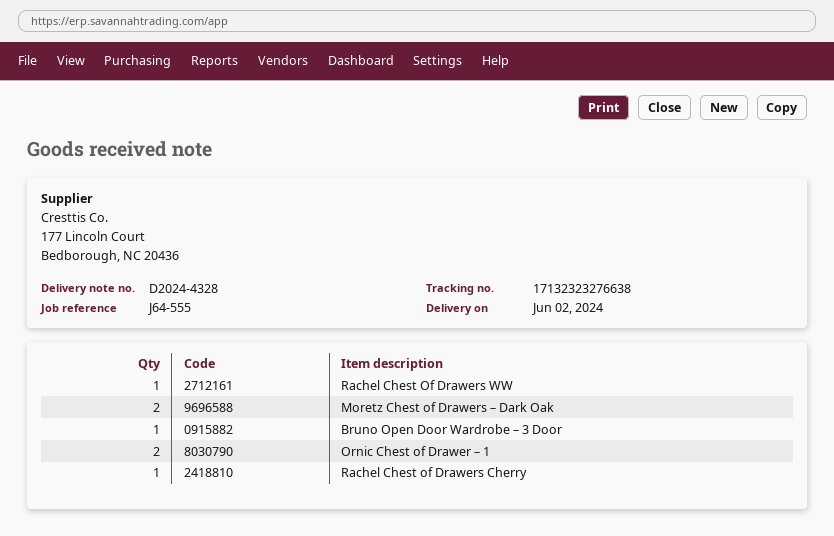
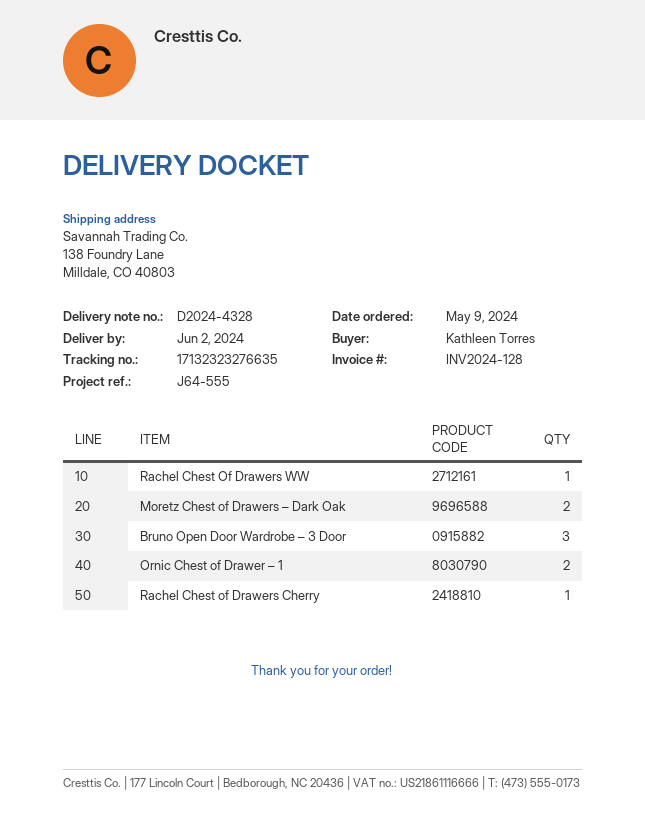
tracking number: 17132323276638 -> 17132323276635
Bruno Open Door Wardrobe – 3 Door: 1 -> 3

